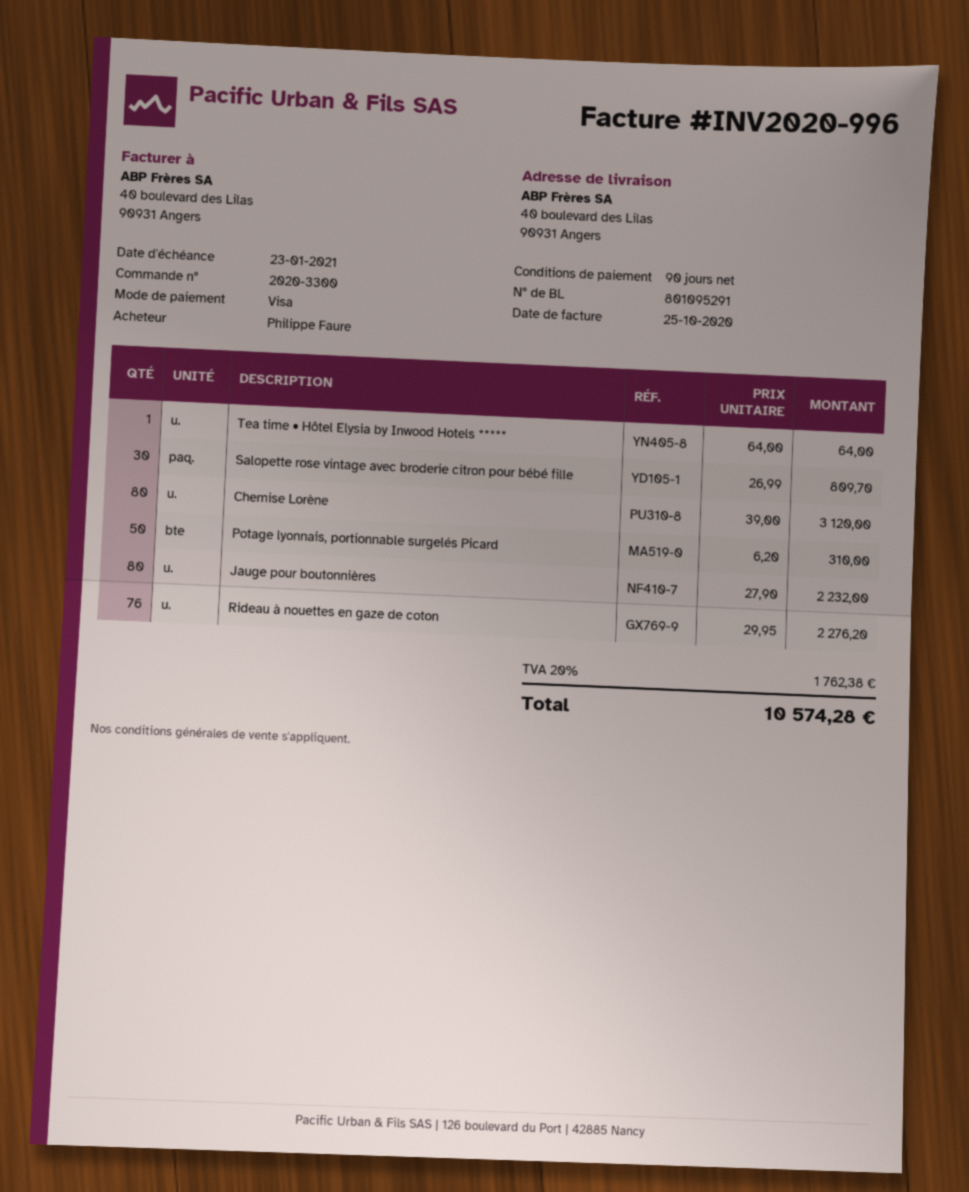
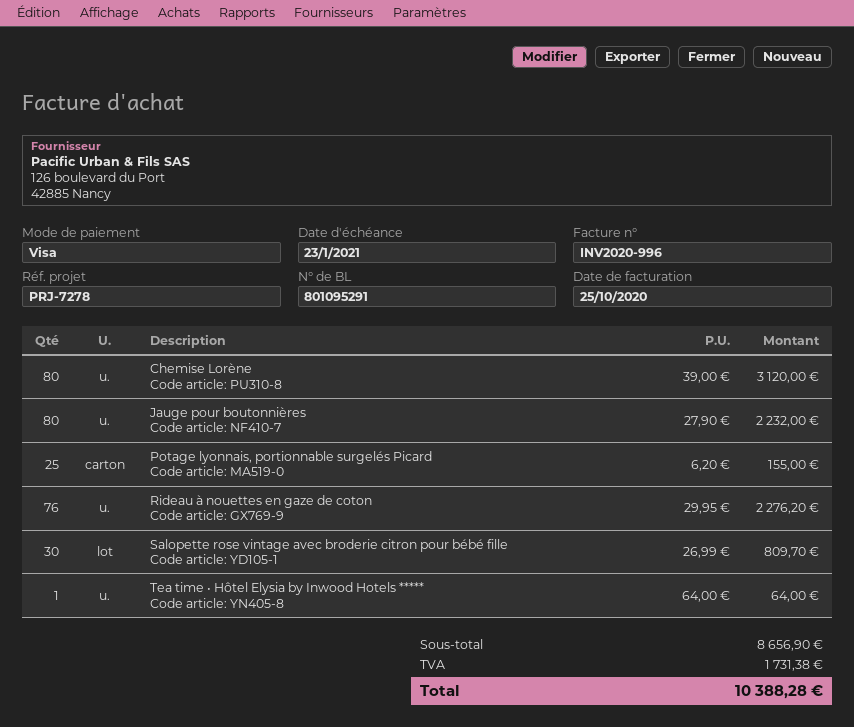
Potage lyonnais, portionnable surgelés Picard: 50 x 6.20 = 310.00 -> 25 x 6.20 = 155.00
tax: 1762.38 -> 1731.38
total: 10574.28 -> 10388.28

